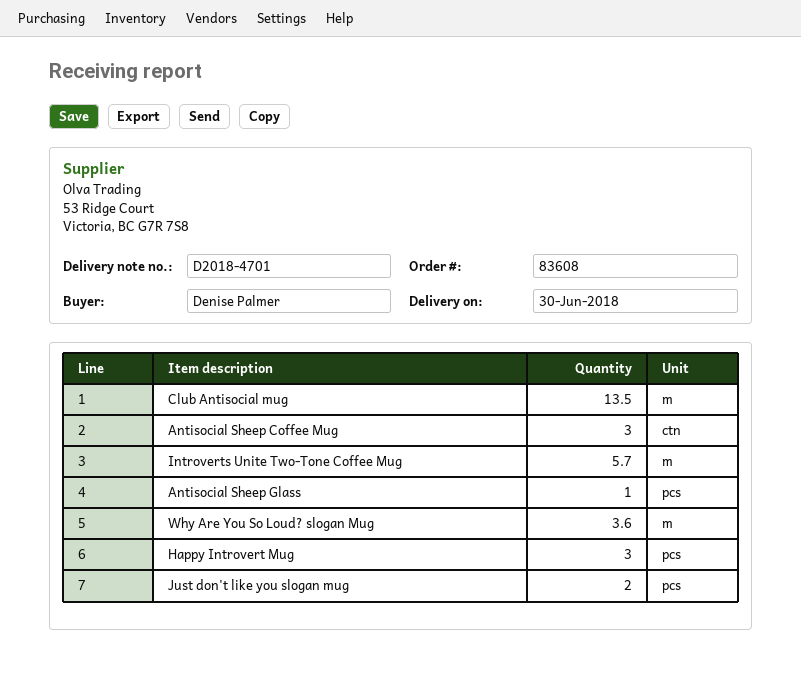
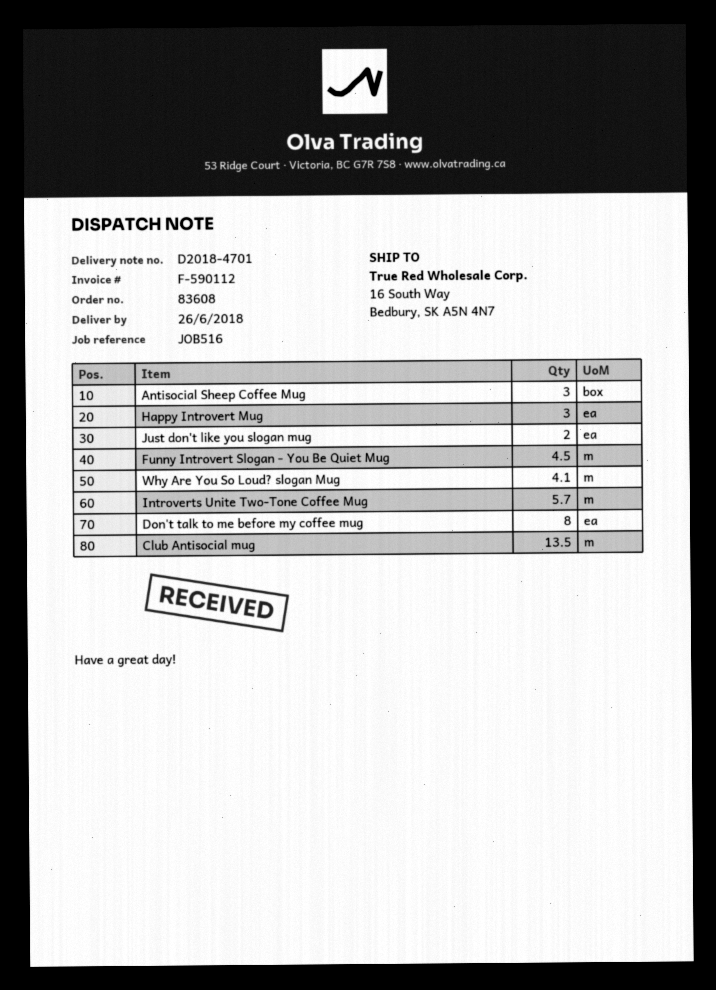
delivery date: 2018-06-30 -> 2018-06-26
Antisocial Sheep Glass: 1 -> none
Why Are You So Loud? slogan Mug: 3.6 -> 4.1
Funny Introvert Slogan - You Be Quiet Mug: none -> 4.5
Don't talk to me before my coffee mug: none -> 8

